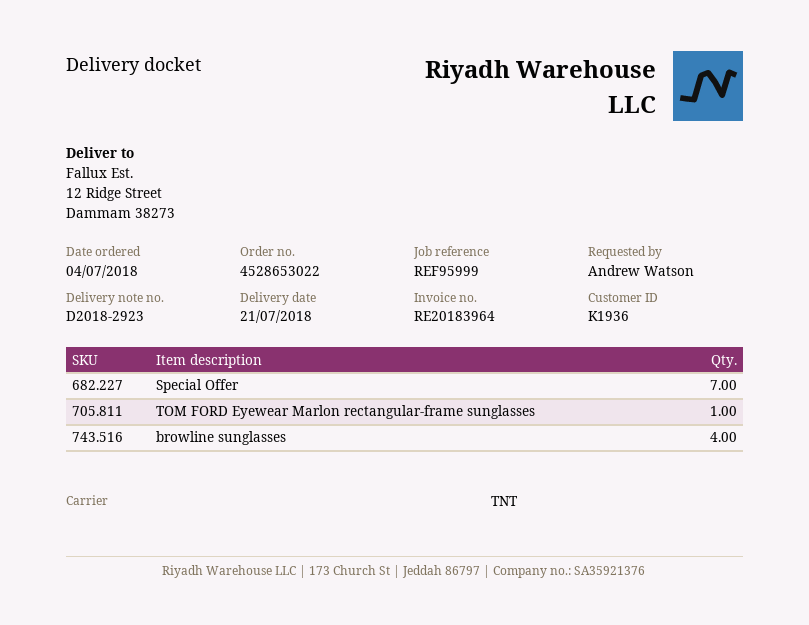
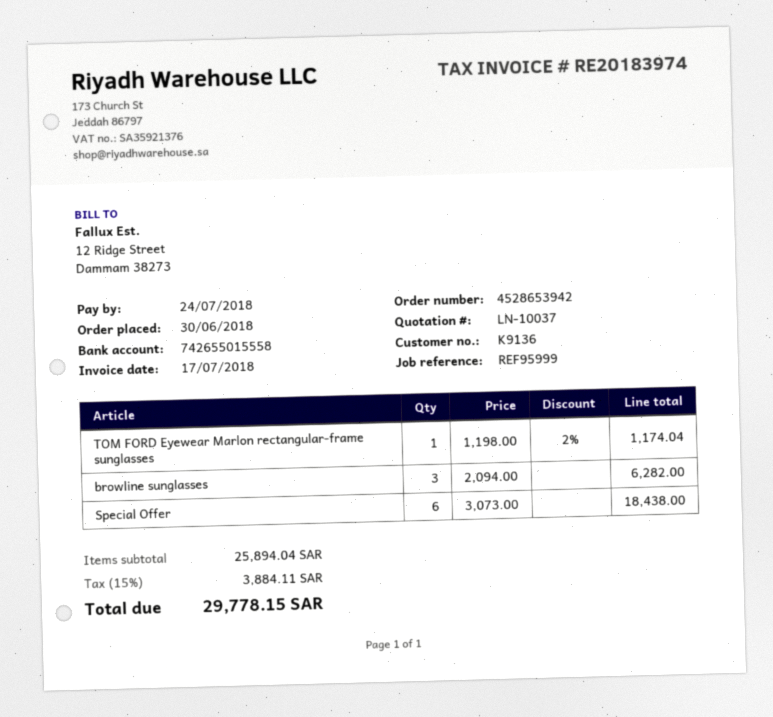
order number: 4528653022 -> 4528653942
order date: 2018-07-04 -> 2018-06-30
invoice number: RE20183964 -> RE20183974
customer number: K1936 -> K9136
Special Offer: 7 -> 6
browline sunglasses: 4 -> 3

